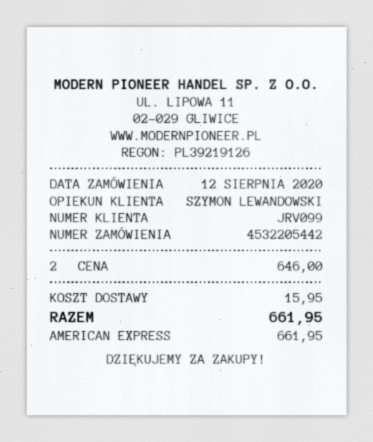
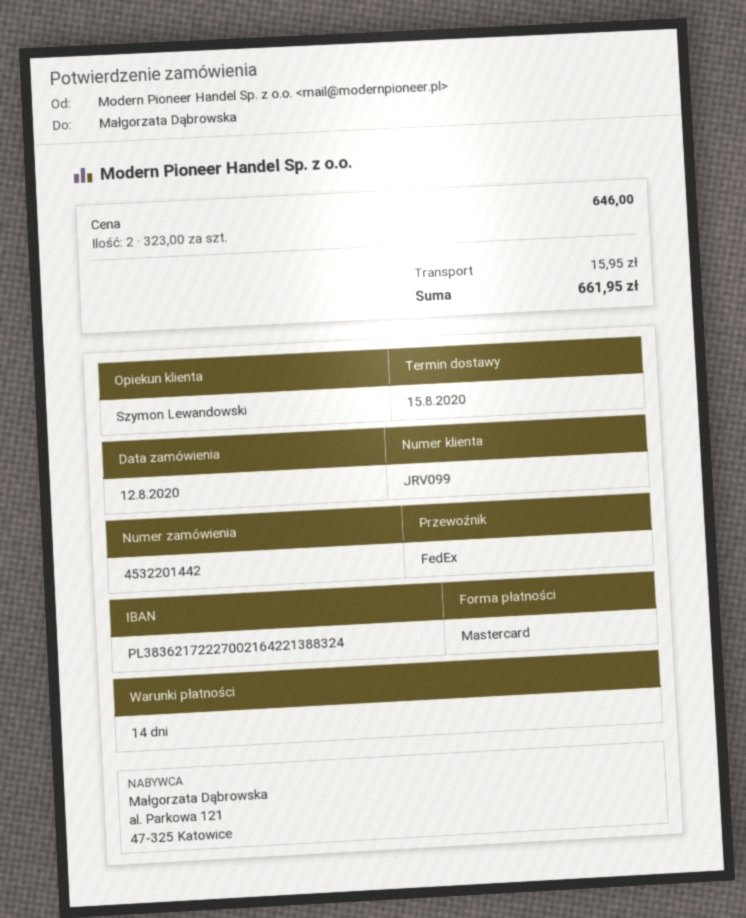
order number: 4532205442 -> 4532201442
payment method: American Express -> Mastercard

